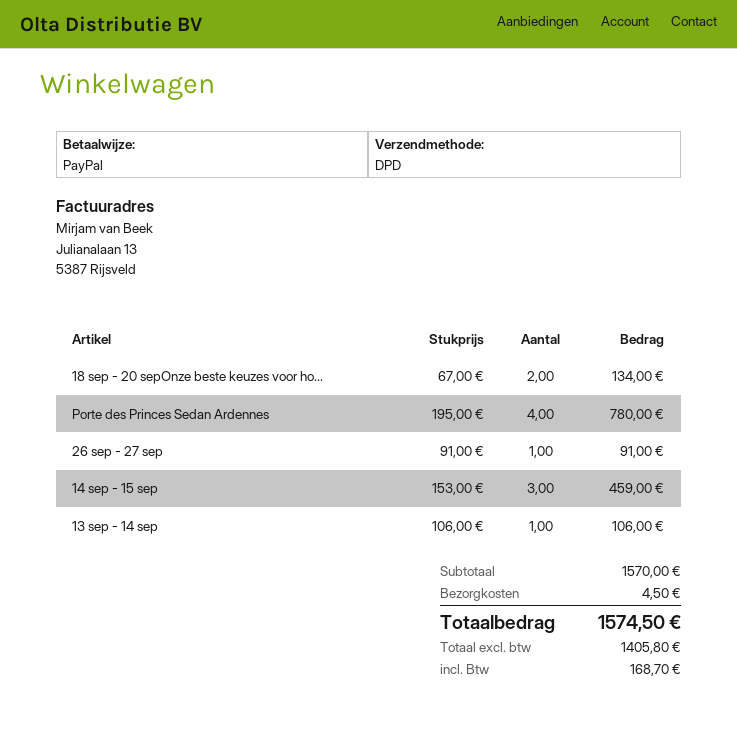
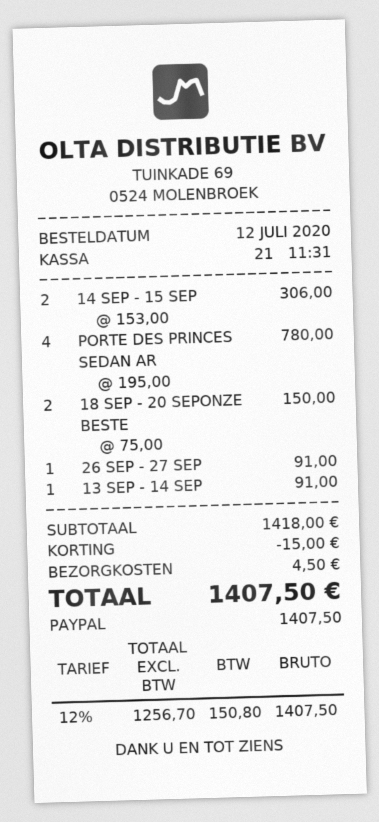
18 sep - 20 sepOnze beste keuzes voor ho...: 2 x 67.00 = 134.00 -> 2 x 75.00 = 150.00
14 sep - 15 sep: 3 x 153.00 = 459.00 -> 2 x 153.00 = 306.00
13 sep - 14 sep: 1 x 106.00 = 106.00 -> 1 x 91.00 = 91.00
subtotal: 1570.00 -> 1418.00
discount: none -> 15.00
net: 1405.80 -> 1256.70
tax: 168.70 -> 150.80
total: 1574.50 -> 1407.50

